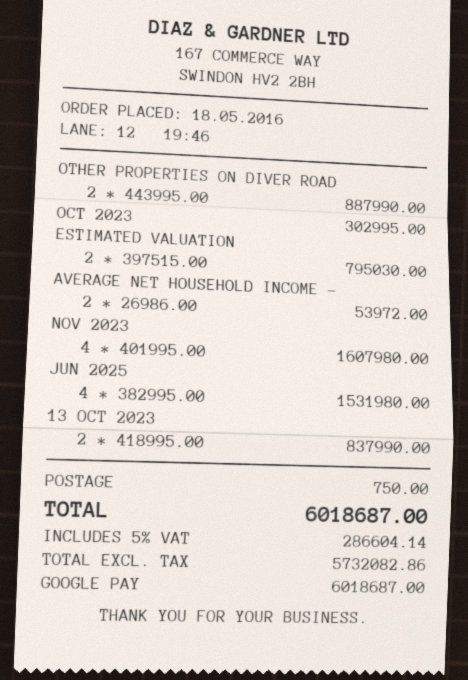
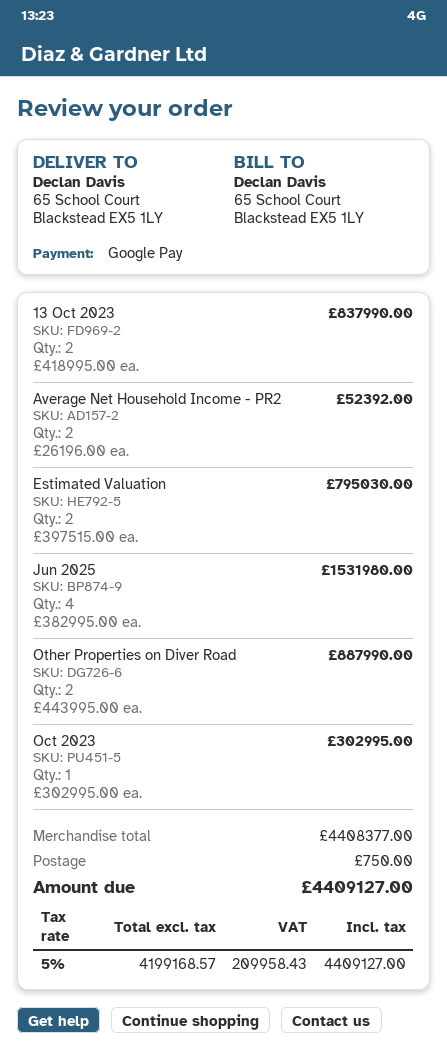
AVERAGE NET HOUSEHOLD INCOME -: 2 x 26986.00 = 53972.00 -> 2 x 26196.00 = 52392.00
NOV 2023: 4 x 401995.00 = 1607980.00 -> none
net: 5732082.86 -> 4199168.57
tax: 5% = 286604.14 -> 5% = 209958.43
total: 6018687.00 -> 4409127.00

